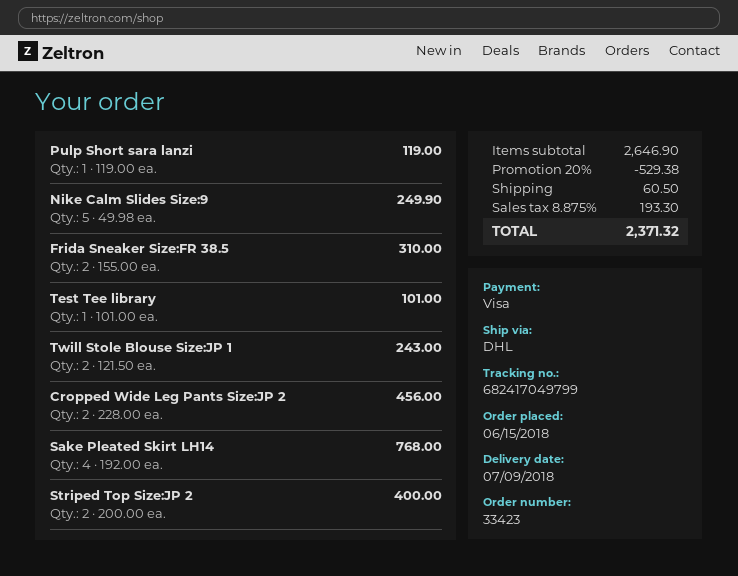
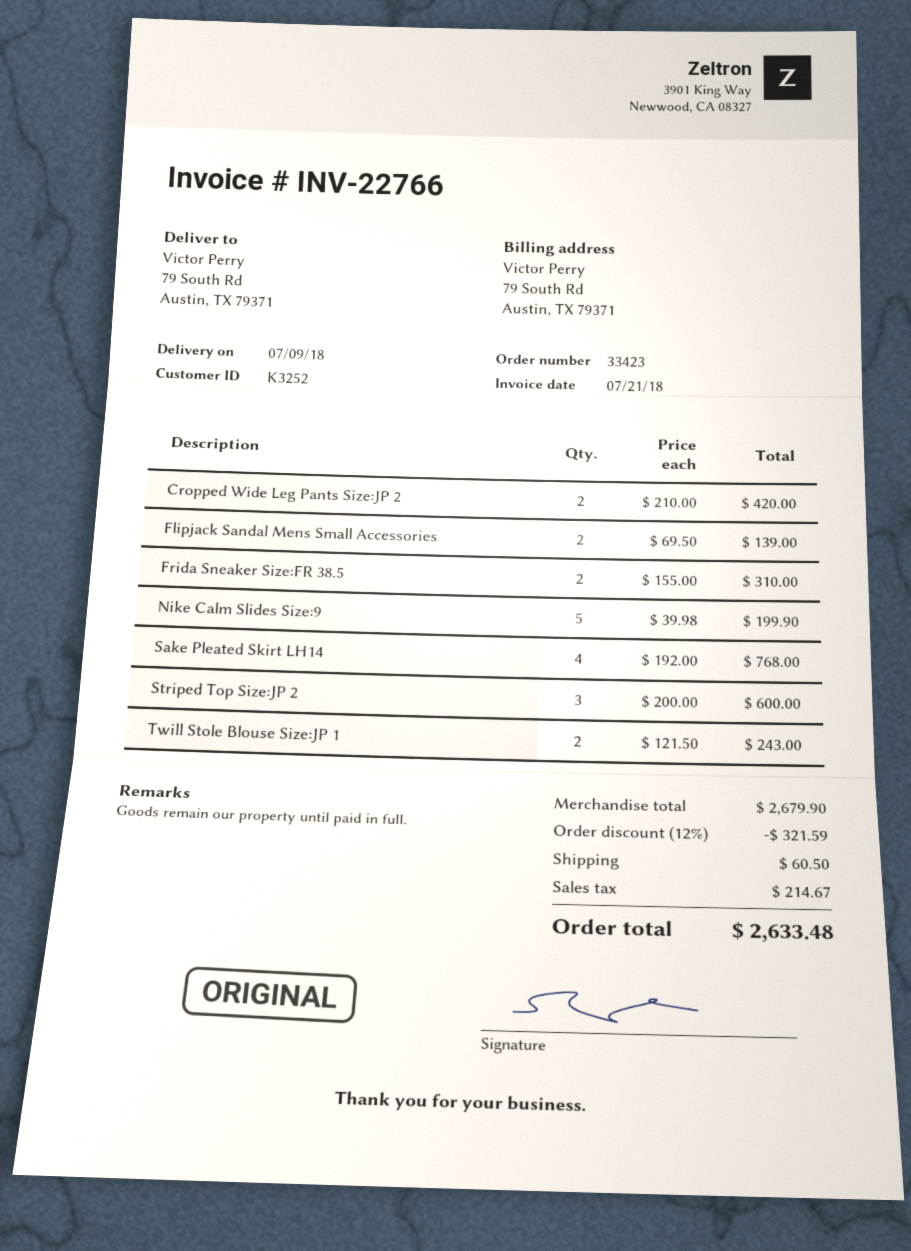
Pulp Short sara lanzi: 1 x 119.00 = 119.00 -> none
Nike Calm Slides Size:9: 5 x 49.98 = 249.90 -> 5 x 39.98 = 199.90
Test Tee library: 1 x 101.00 = 101.00 -> none
Cropped Wide Leg Pants Size:JP 2: 2 x 228.00 = 456.00 -> 2 x 210.00 = 420.00
Striped Top Size:JP 2: 2 x 200.00 = 400.00 -> 3 x 200.00 = 600.00
Flipjack Sandal Mens Small Accessories: none -> 2 x 69.50 = 139.00
subtotal: 2646.90 -> 2679.90
discount: 20% = 529.38 -> 12% = 321.59
tax: 193.30 -> 214.67
total: 2371.32 -> 2633.48

